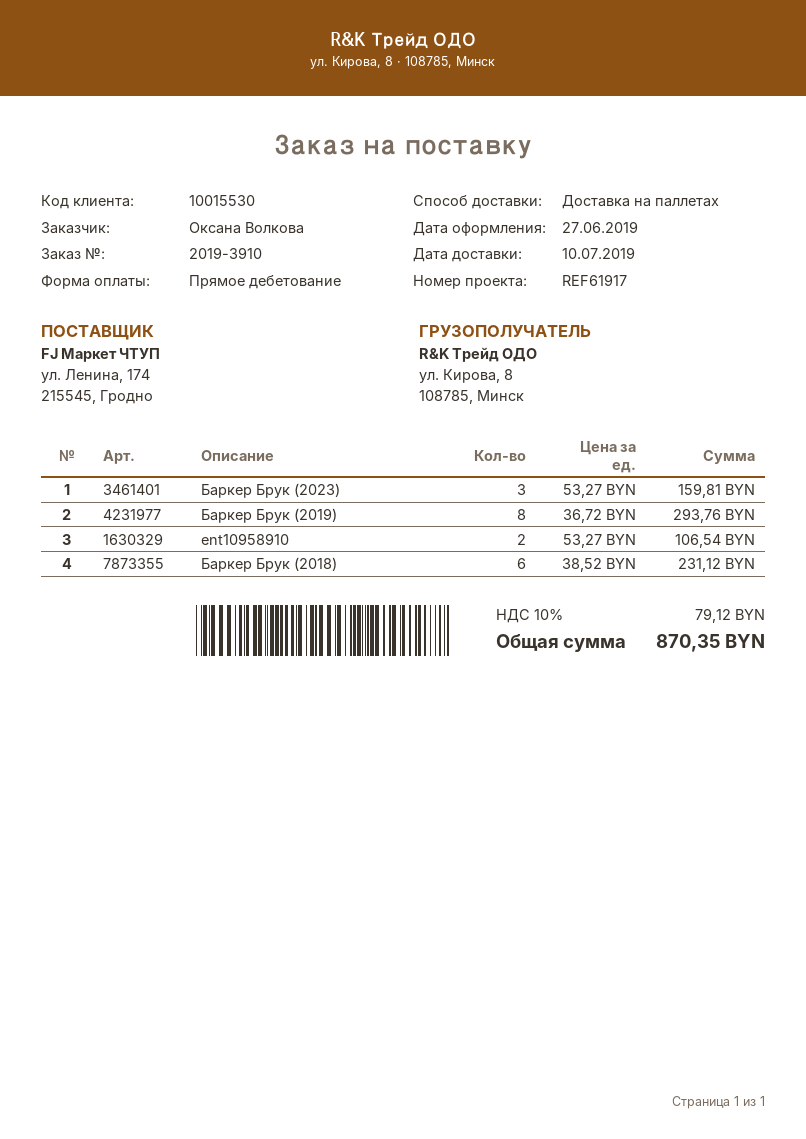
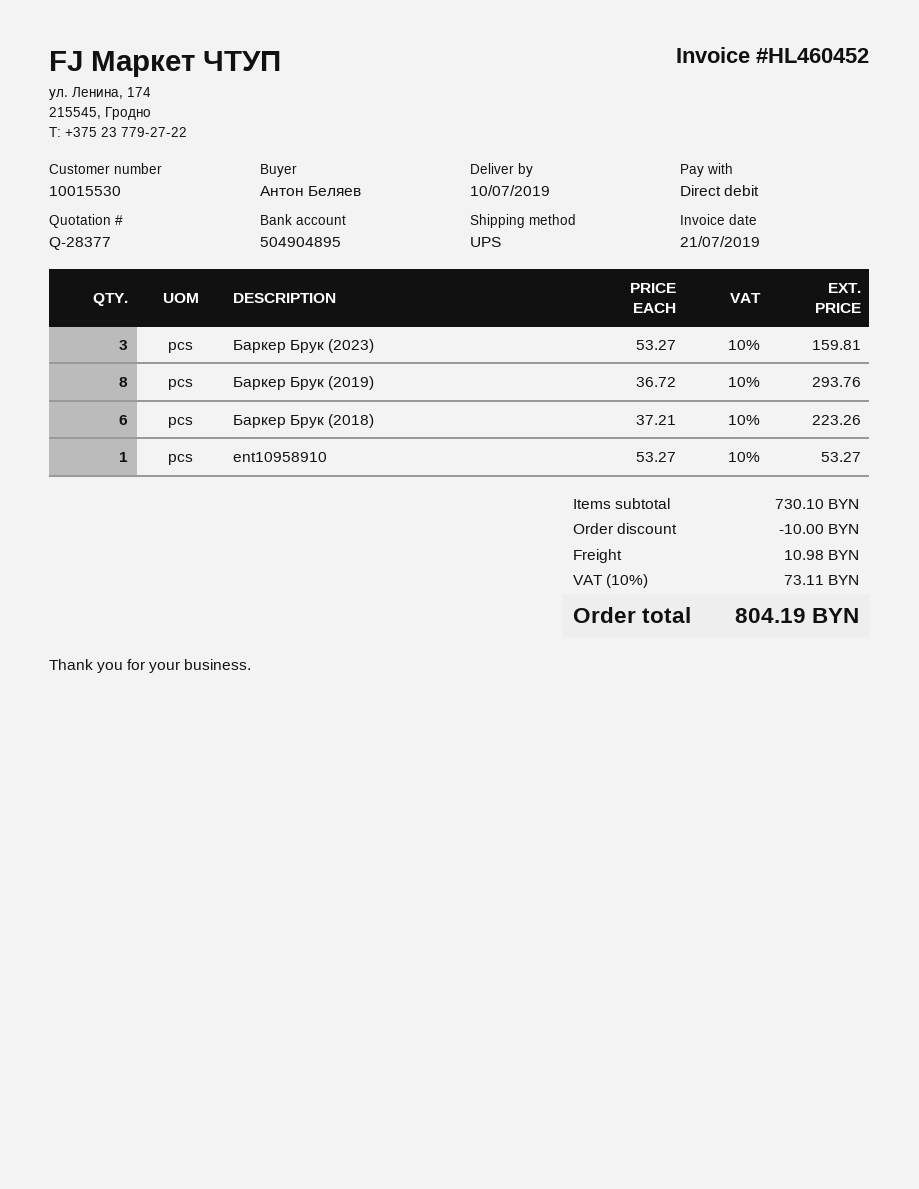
ordered by: Оксана Волкова -> Антон Беляев
shipping method: pallet freight -> UPS
ent10958910: 2 x 53.27 = 106.54 -> 1 x 53.27 = 53.27
Баркер Брук (2018): 6 x 38.52 = 231.12 -> 6 x 37.21 = 223.26
discount: none -> 10.00
shipping: none -> 10.98
tax: 10% = 79.12 -> 10% = 73.11
total: 870.35 -> 804.19

